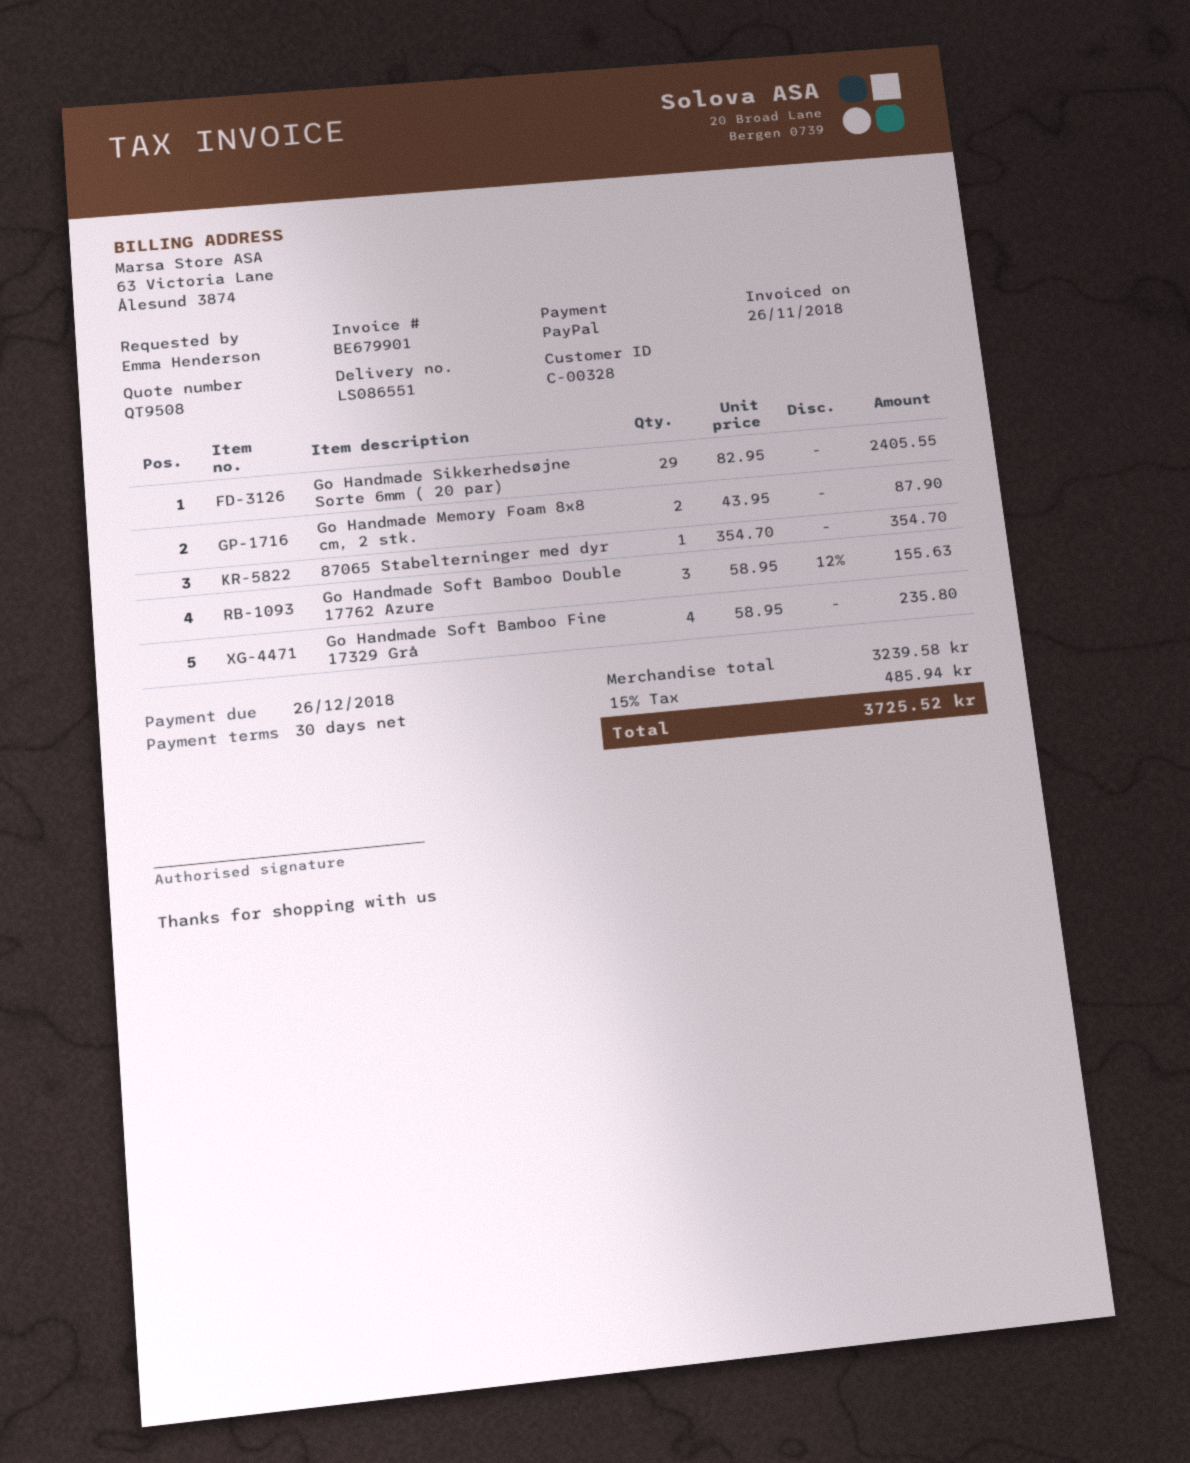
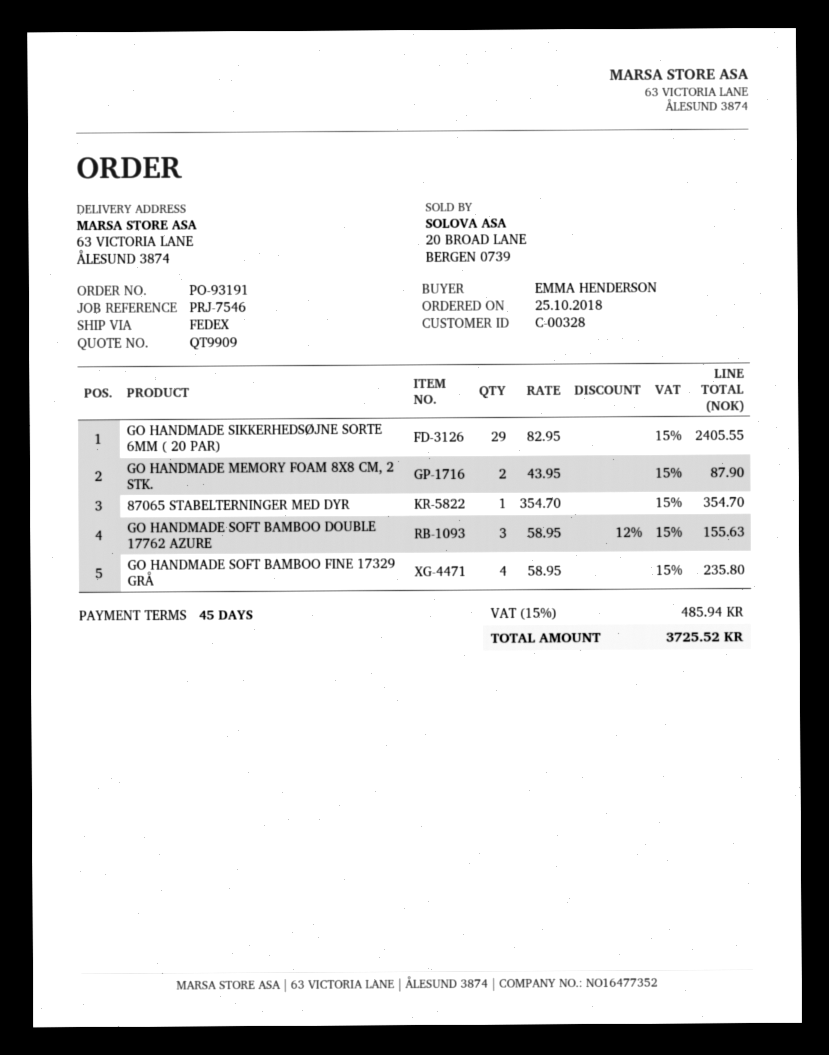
quote number: QT9508 -> QT9909
payment terms: 30 days -> 45 days

